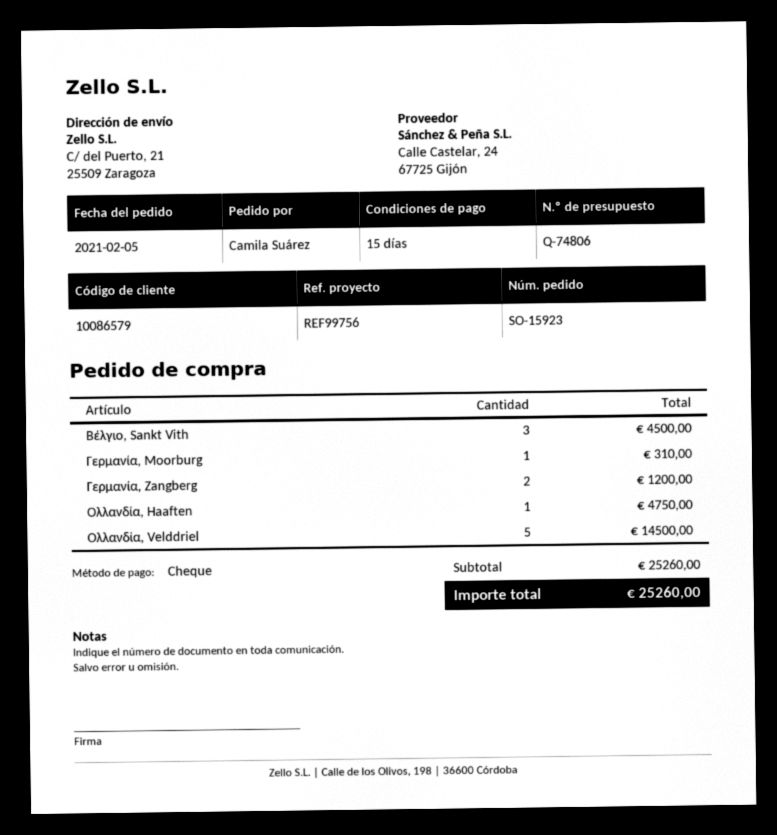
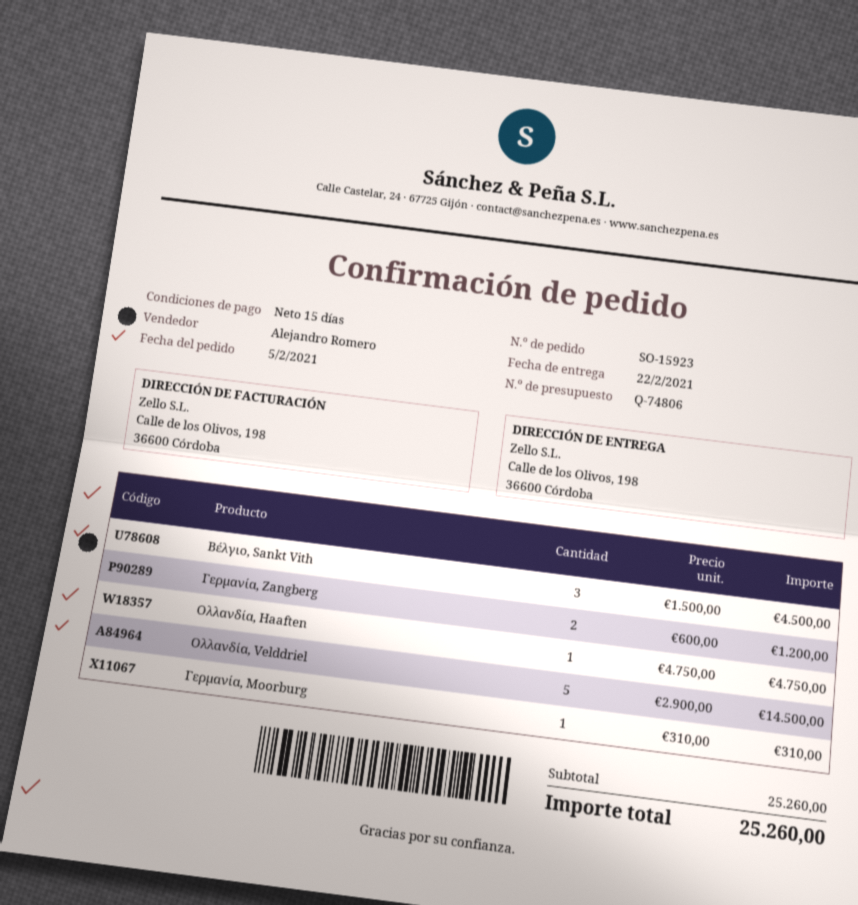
ship to: C/ del Puerto, 21, 25509 Zaragoza -> Calle de los Olivos, 198, 36600 Córdoba

